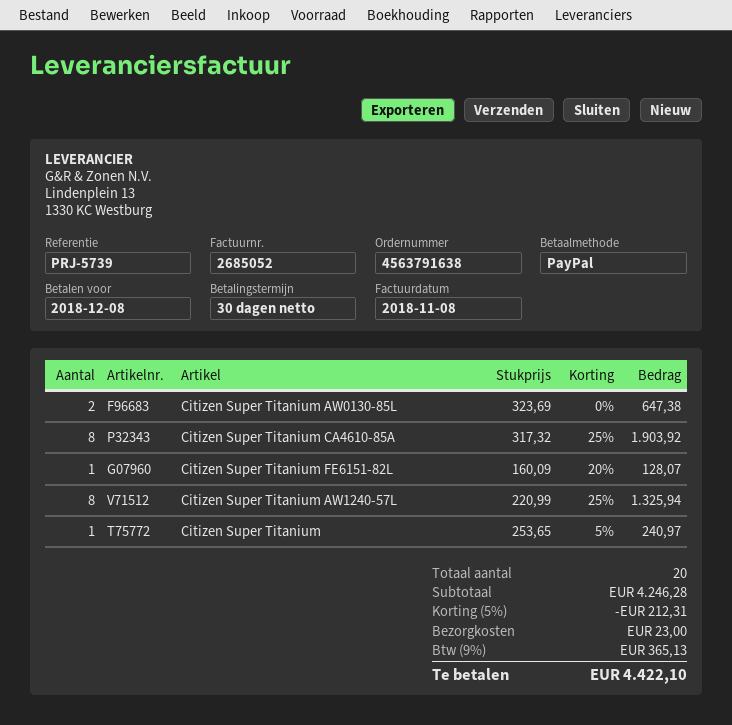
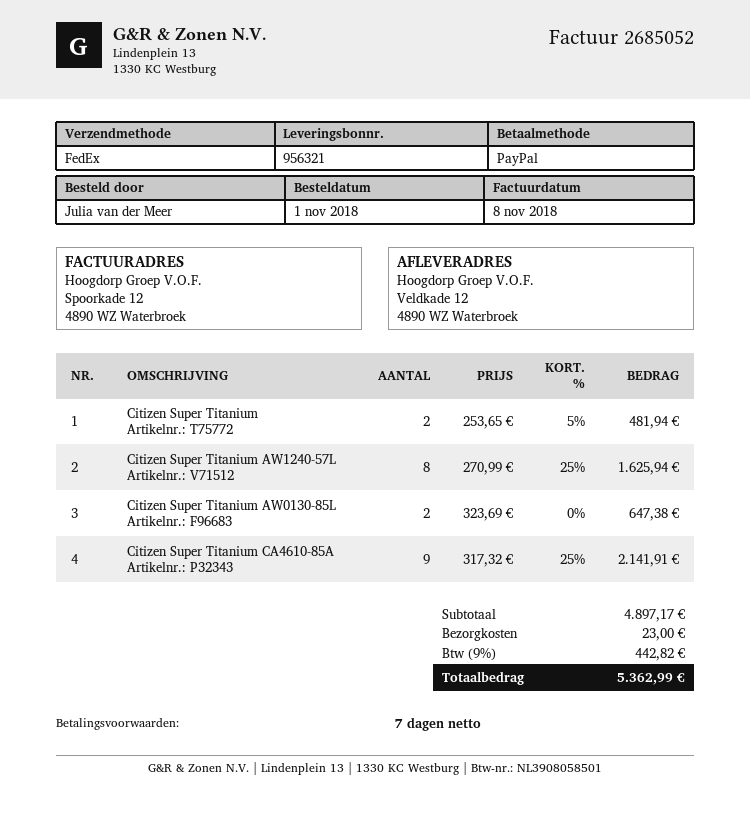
payment terms: 30 days -> 7 days
Citizen Super Titanium CA4610-85A: 8 x 317.32 - 25% = 1903.92 -> 9 x 317.32 - 25% = 2141.91
Citizen Super Titanium FE6151-82L: 1 x 160.09 - 20% = 128.07 -> none
Citizen Super Titanium AW1240-57L: 8 x 220.99 - 25% = 1325.94 -> 8 x 270.99 - 25% = 1625.94
Citizen Super Titanium: 1 x 253.65 - 5% = 240.97 -> 2 x 253.65 - 5% = 481.94
subtotal: 4246.28 -> 4897.17
discount: 5% = 212.31 -> none
tax: 9% = 365.13 -> 9% = 442.82
total: 4422.10 -> 5362.99

